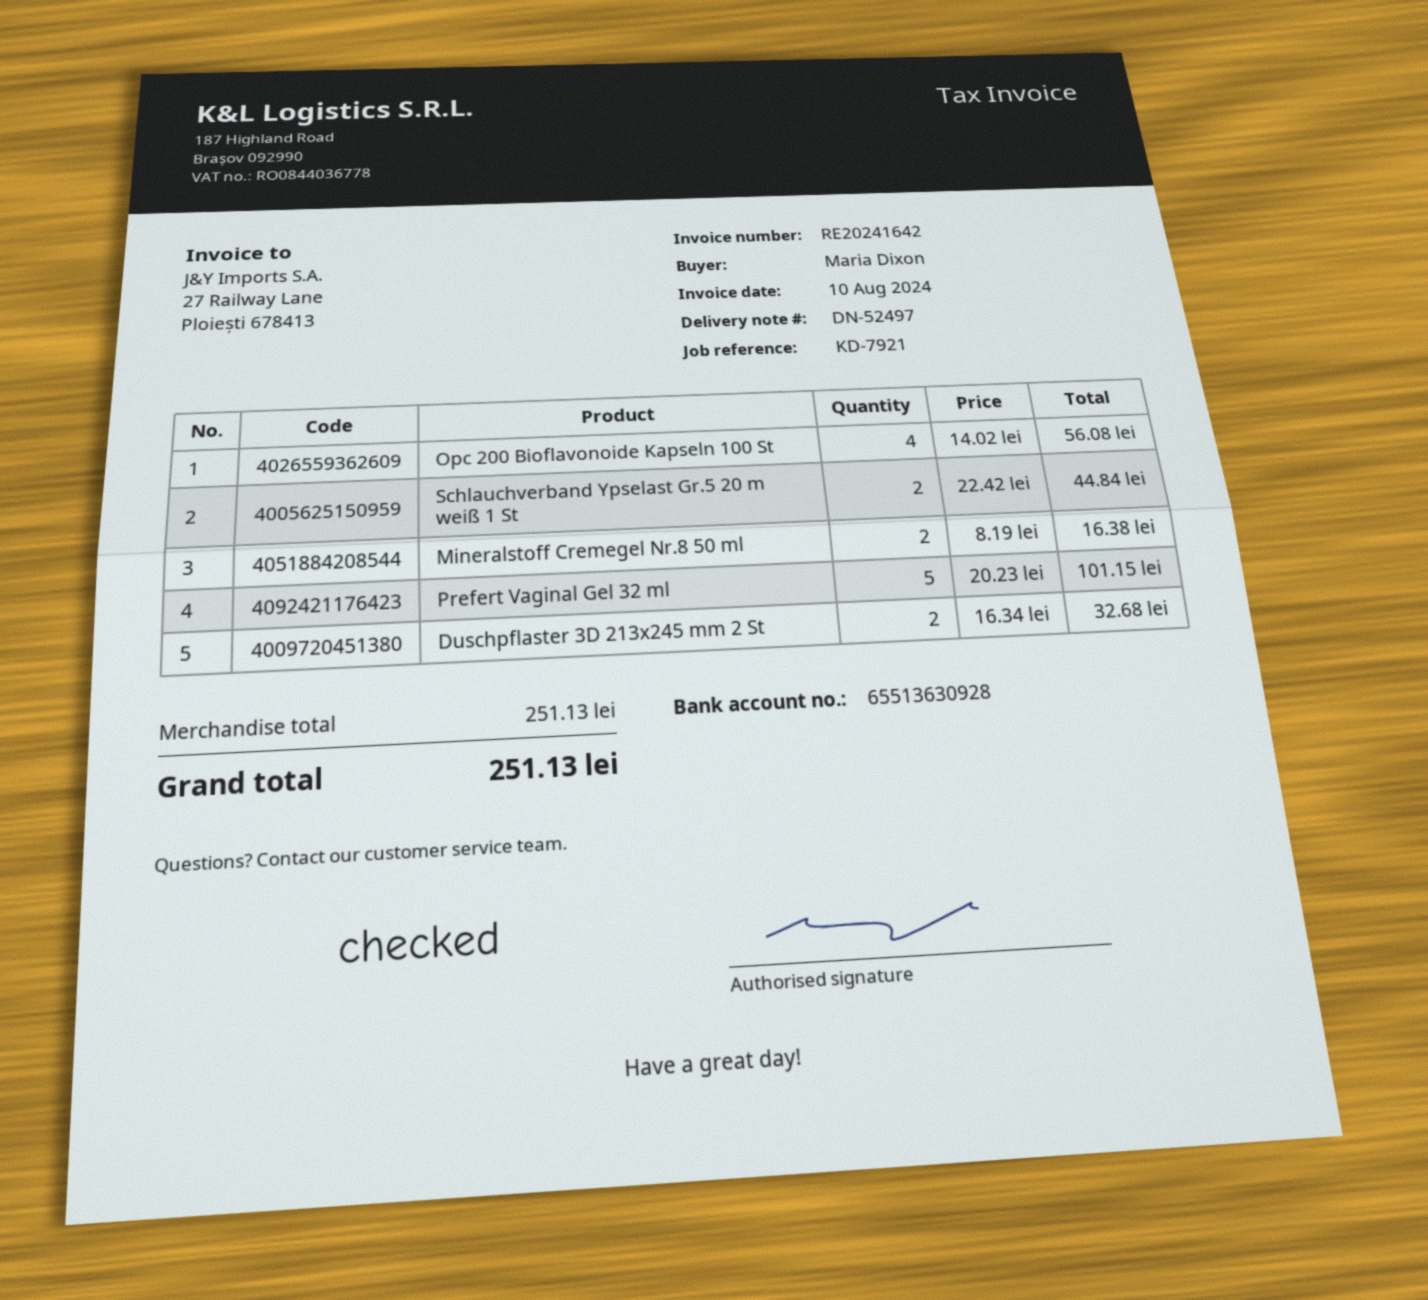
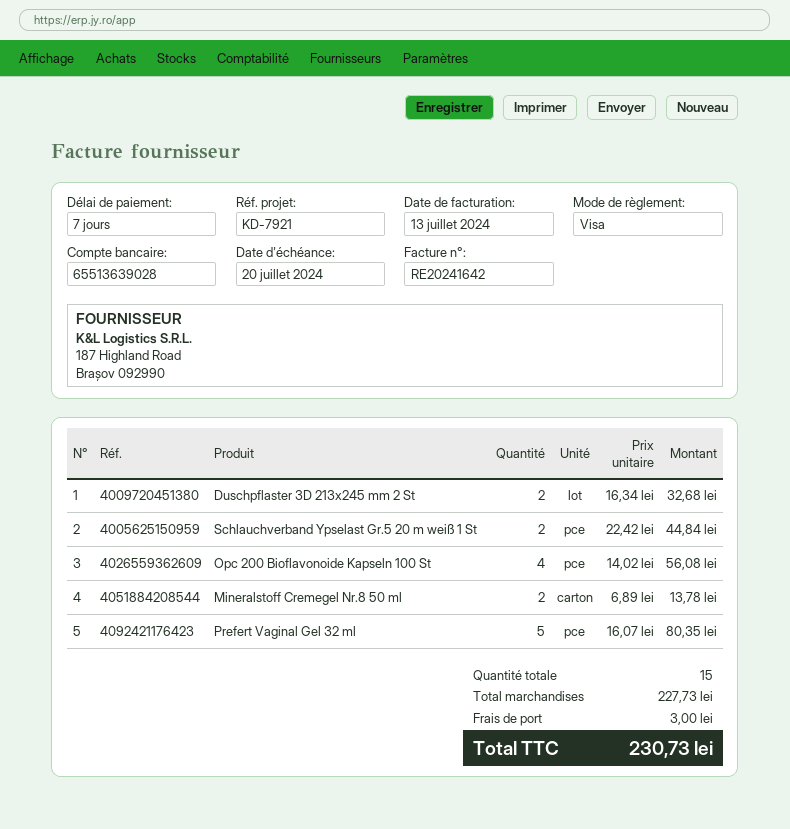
invoice date: 2024-08-10 -> 2024-07-13
bank account: 65513630928 -> 65513639028
Mineralstoff Cremegel Nr.8 50 ml: 2 x 8.19 = 16.38 -> 2 x 6.89 = 13.78
Prefert Vaginal Gel 32 ml: 5 x 20.23 = 101.15 -> 5 x 16.07 = 80.35
subtotal: 251.13 -> 227.73
shipping: none -> 3.00
total: 251.13 -> 230.73

